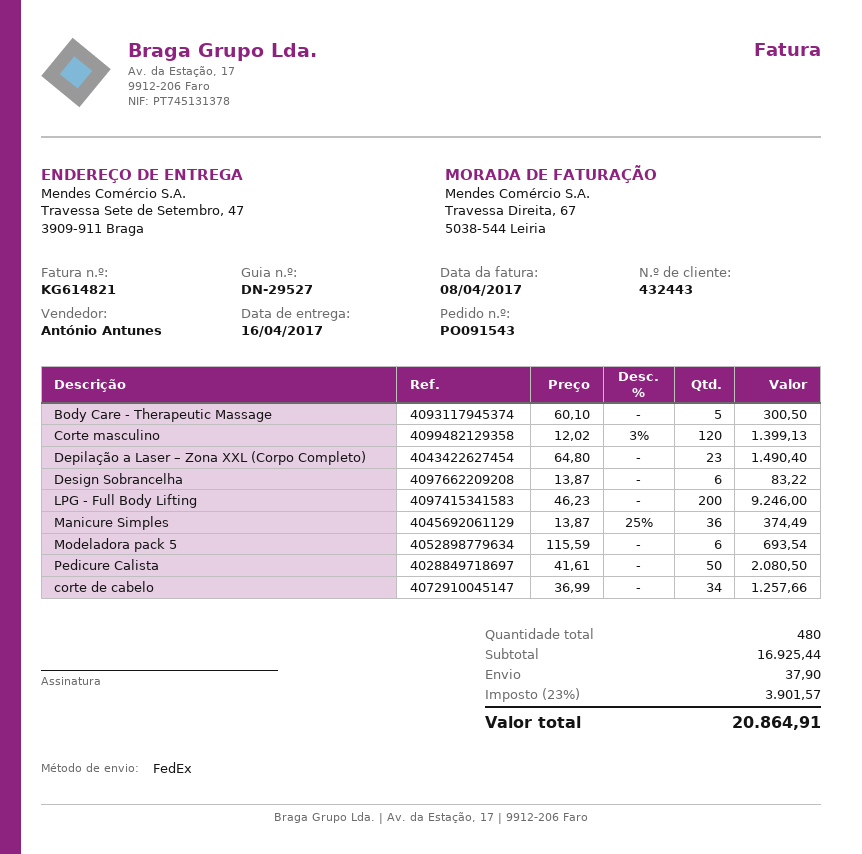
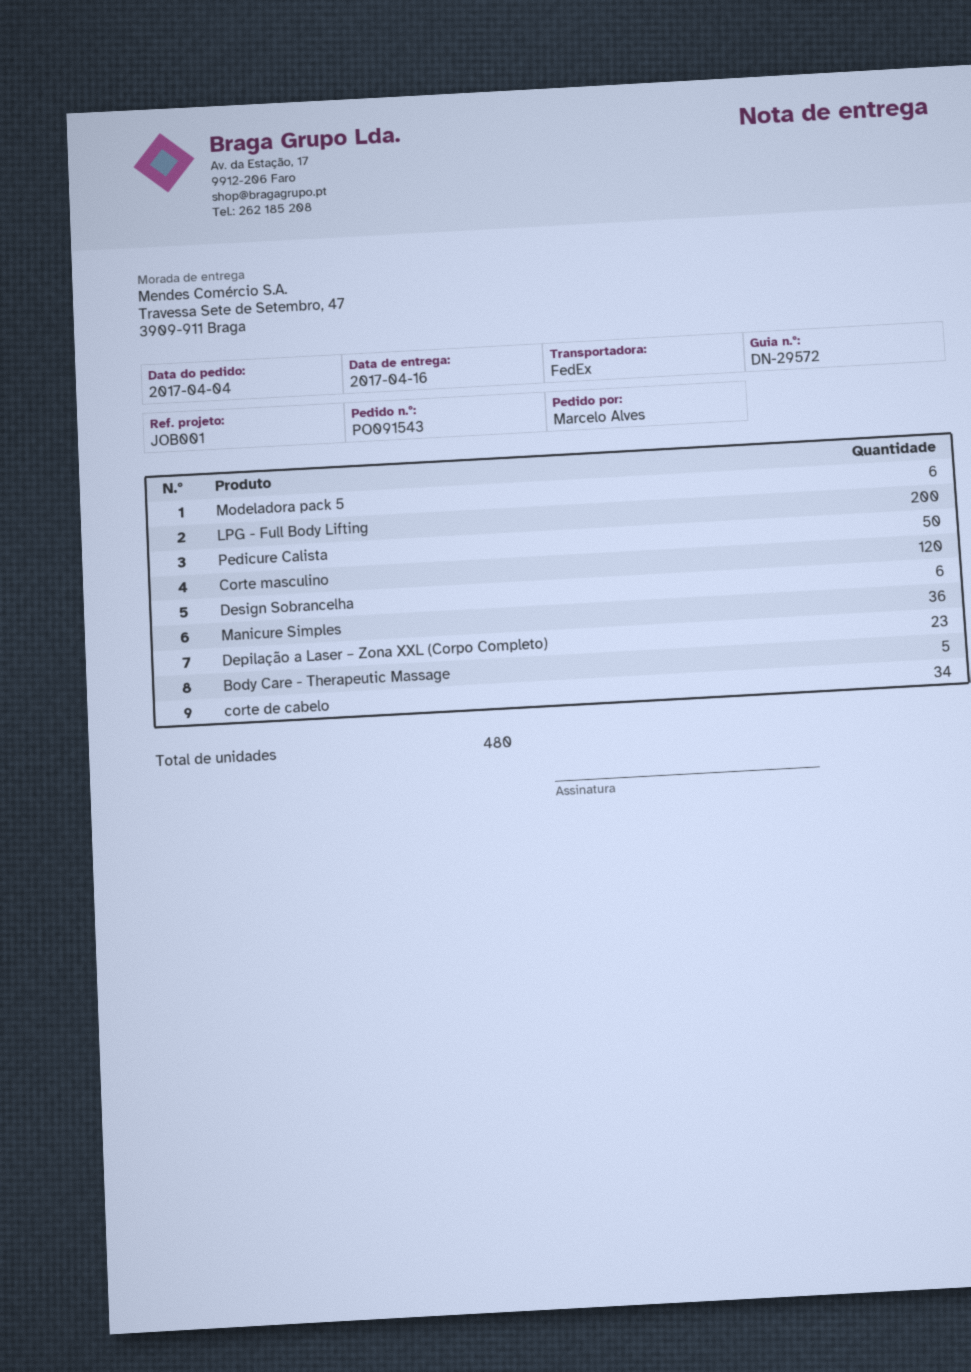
delivery note number: DN-29527 -> DN-29572

